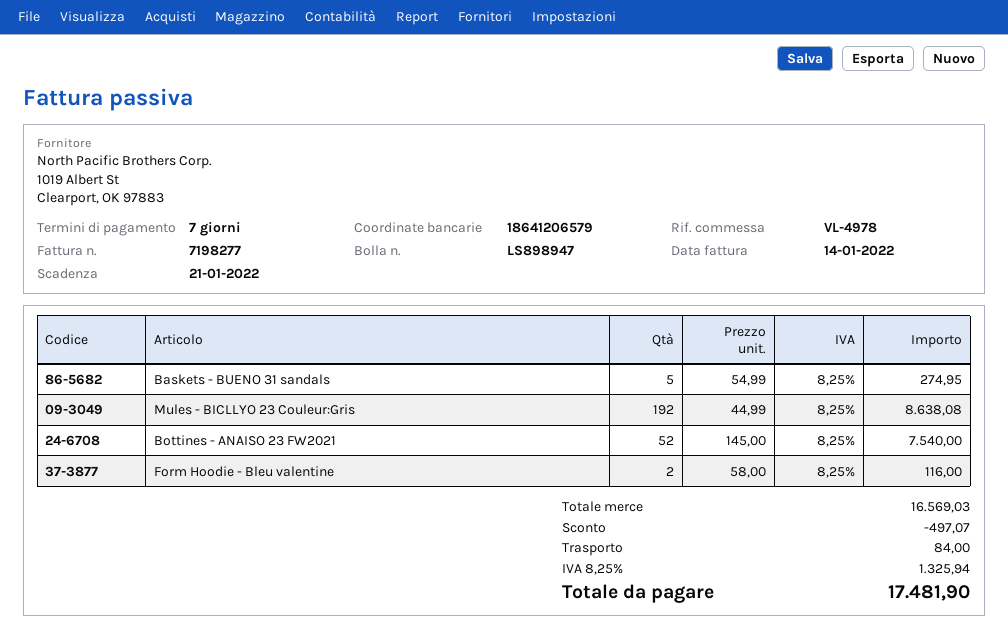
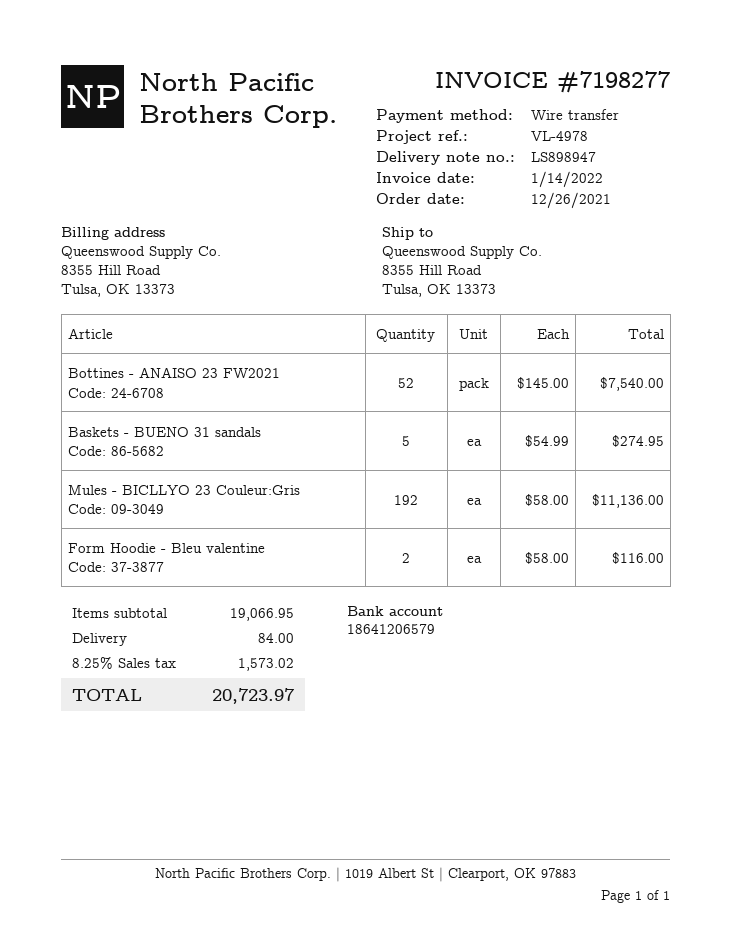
Mules - BICLLYO 23 Couleur:Gris: 192 x 44.99 = 8638.08 -> 192 x 58.00 = 11136.00
subtotal: 16569.03 -> 19066.95
discount: 497.07 -> none
tax: 8.25% = 1325.94 -> 8.25% = 1573.02
total: 17481.90 -> 20723.97

